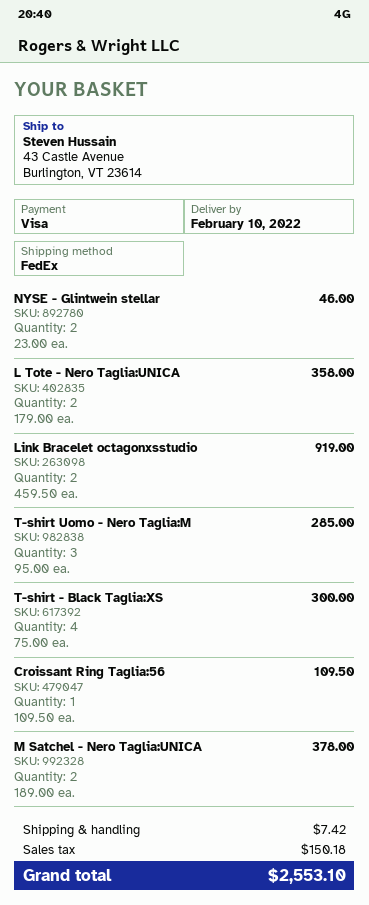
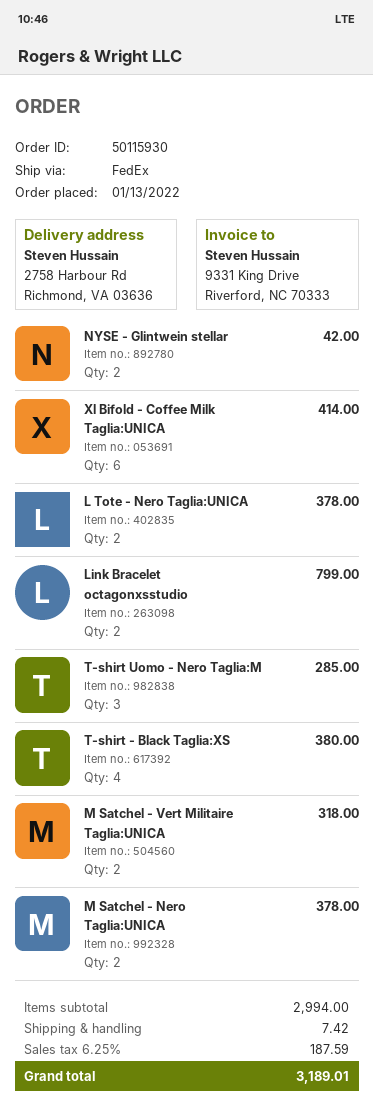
ship to: 43 Castle Avenue, Burlington, VT 23614 -> 2758 Harbour Rd, Richmond, VA 03636
NYSE - Glintwein stellar: 2 for 46.00 -> 2 for 42.00
L Tote - Nero Taglia:UNICA: 2 for 358.00 -> 2 for 378.00
Link Bracelet octagonxsstudio: 2 for 919.00 -> 2 for 799.00
T-shirt - Black Taglia:XS: 4 for 300.00 -> 4 for 380.00
Croissant Ring Taglia:56: 1 for 109.50 -> none
Xl Bifold - Coffee Milk Taglia:UNICA: none -> 6 for 414.00
M Satchel - Vert Militaire Taglia:UNICA: none -> 2 for 318.00
tax: 150.18 -> 187.59
total: 2553.10 -> 3189.01

